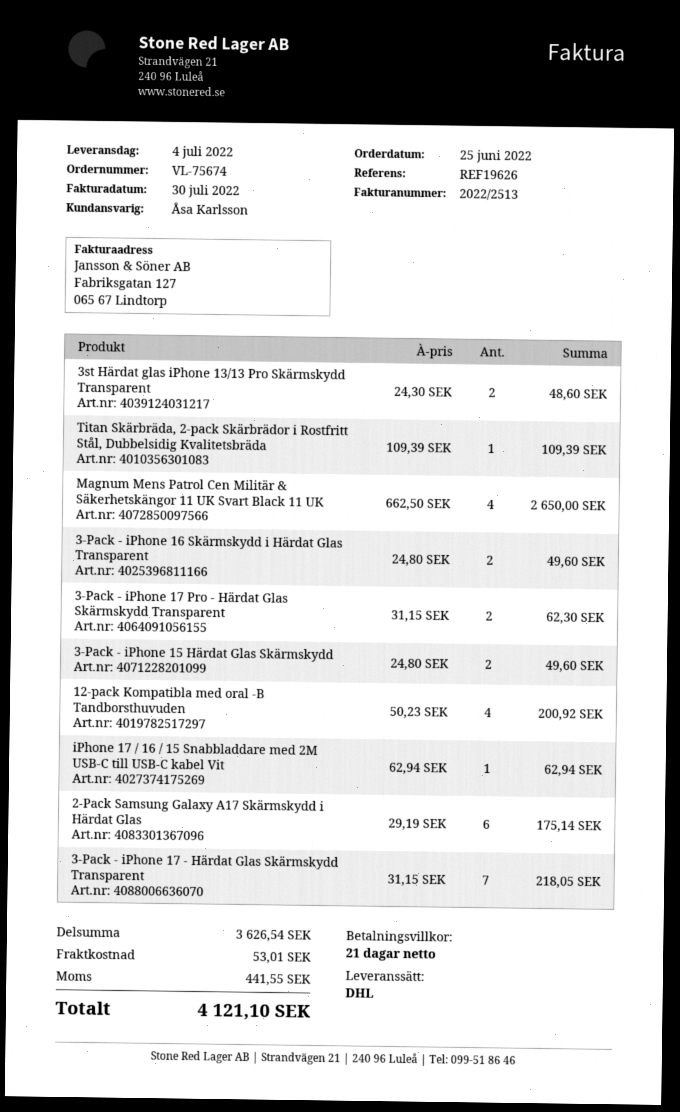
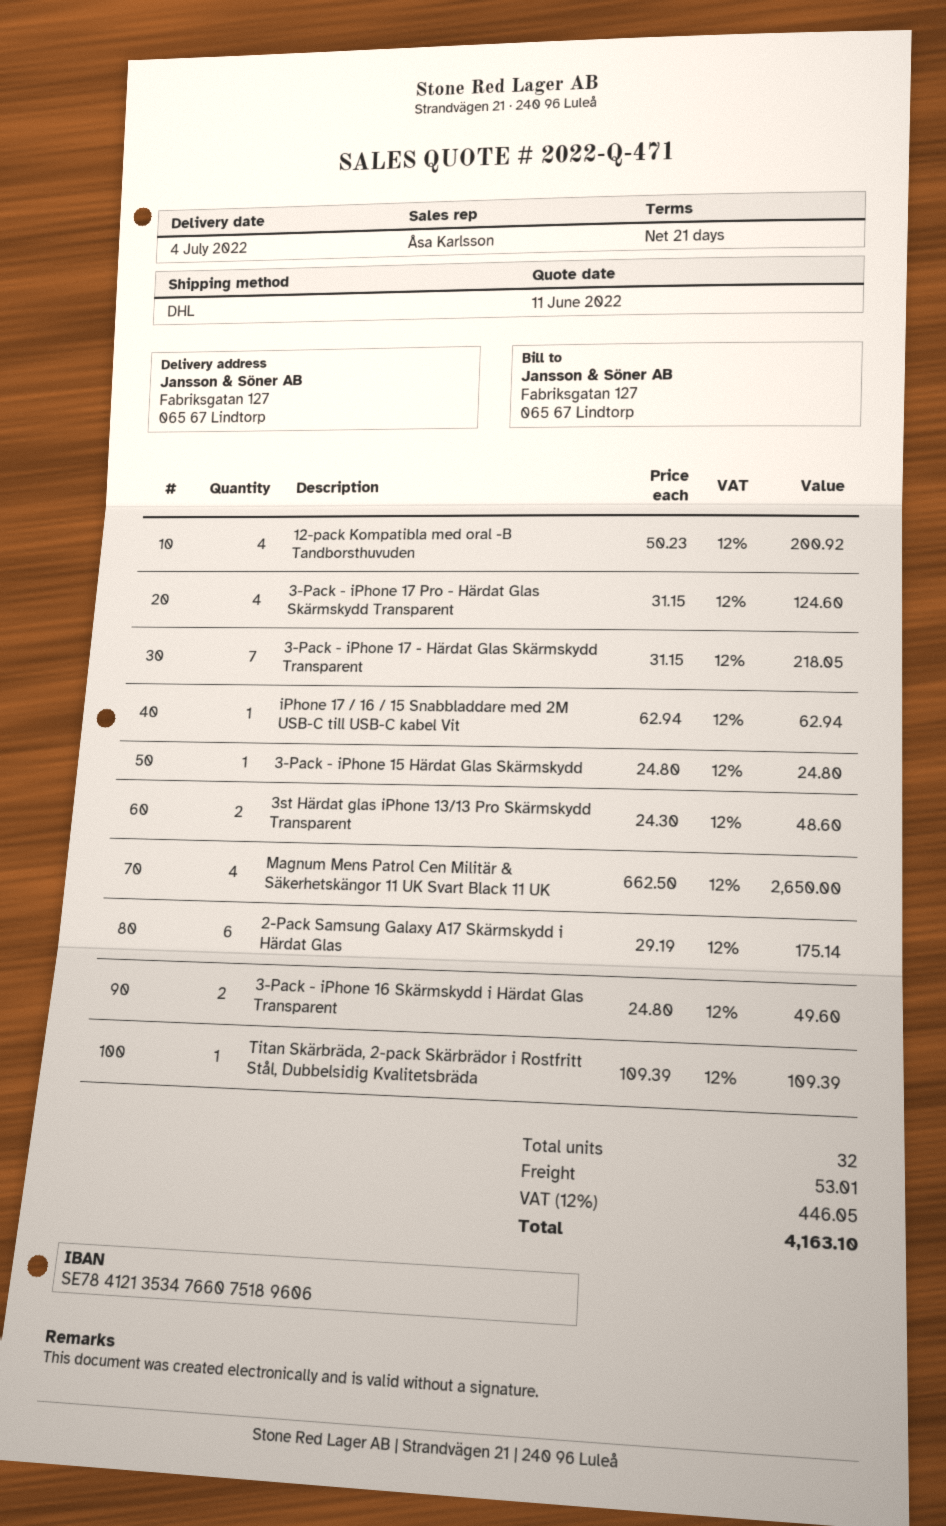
3-Pack - iPhone 17 Pro - Härdat Glas Skärmskydd Transparent: 2 x 31.15 = 62.30 -> 4 x 31.15 = 124.60
3-Pack - iPhone 15 Härdat Glas Skärmskydd: 2 x 24.80 = 49.60 -> 1 x 24.80 = 24.80
tax: 441.55 -> 446.05
total: 4121.10 -> 4163.10

